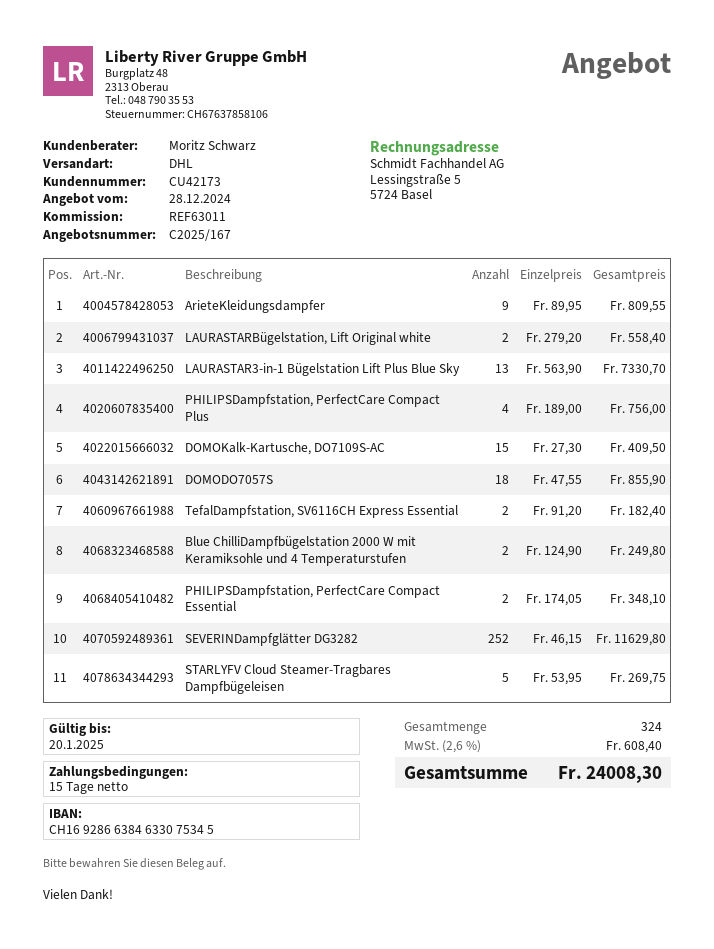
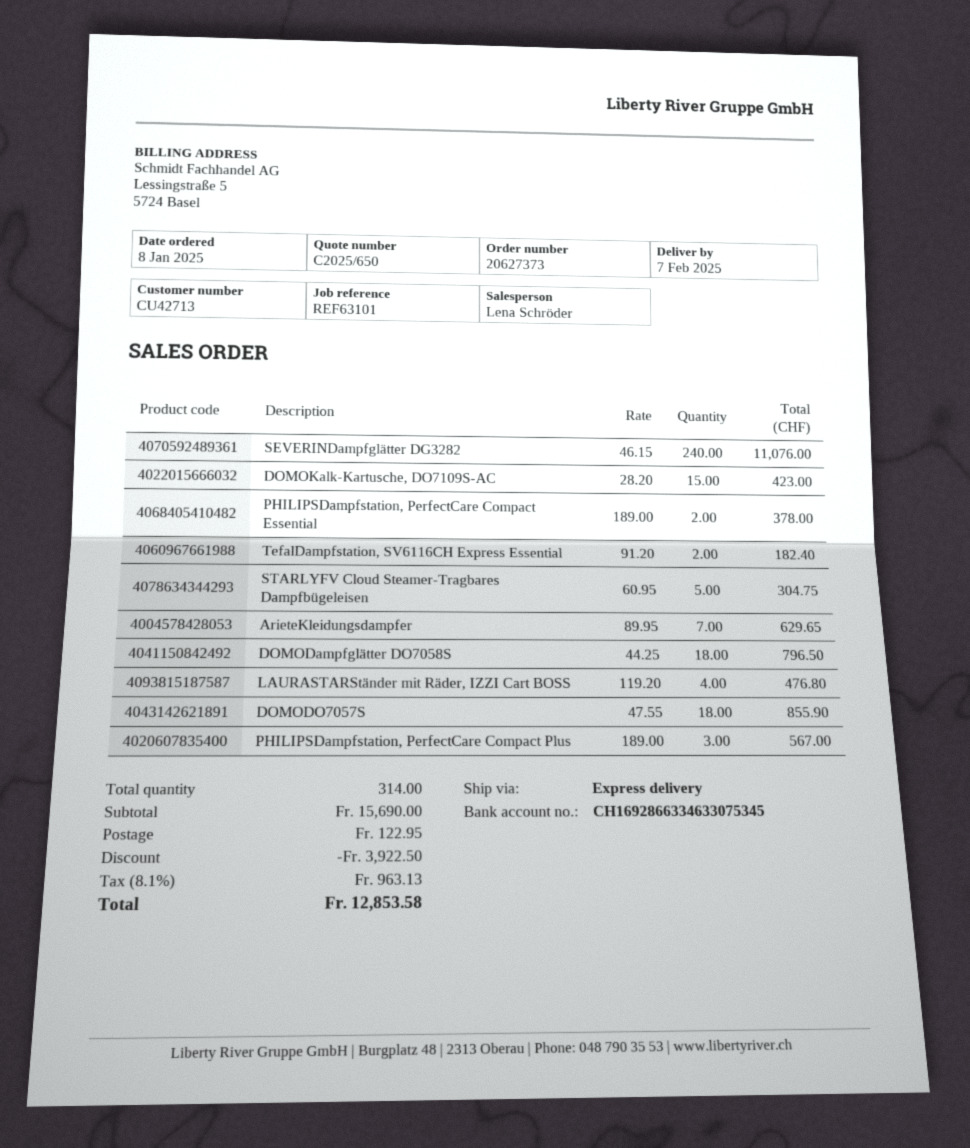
quote number: C2025/167 -> C2025/650
customer number: CU42173 -> CU42713
reference: REF63011 -> REF63101
sales rep: Moritz Schwarz -> Lena Schröder
bank account: CH1692866384633075345 -> CH1692866334633075345
shipping method: DHL -> express
ArieteKleidungsdampfer: 9 x 89.95 = 809.55 -> 7 x 89.95 = 629.65
LAURASTARBügelstation, Lift Original white: 2 x 279.20 = 558.40 -> none
LAURASTAR3-in-1 Bügelstation Lift Plus Blue Sky: 13 x 563.90 = 7330.70 -> none
PHILIPSDampfstation, PerfectCare Compact Plus: 4 x 189.00 = 756.00 -> 3 x 189.00 = 567.00
DOMOKalk-Kartusche, DO7109S-AC: 15 x 27.30 = 409.50 -> 15 x 28.20 = 423.00
Blue ChilliDampfbügelstation 2000 W mit Keramiksohle und 4 Temperaturstufen: 2 x 124.90 = 249.80 -> none
PHILIPSDampfstation, PerfectCare Compact Essential: 2 x 174.05 = 348.10 -> 2 x 189.00 = 378.00
SEVERINDampfglätter DG3282: 252 x 46.15 = 11629.80 -> 240 x 46.15 = 11076.00
STARLYFV Cloud Steamer-Tragbares Dampfbügeleisen: 5 x 53.95 = 269.75 -> 5 x 60.95 = 304.75
DOMODampfglätter DO7058S: none -> 18 x 44.25 = 796.50
LAURASTARStänder mit Räder, IZZI Cart BOSS: none -> 4 x 119.20 = 476.80
total quantity: 324 -> 314
discount: none -> 3922.50
shipping: none -> 122.95
tax: 2.6% = 608.40 -> 8.1% = 963.13
total: 24008.30 -> 12853.58

